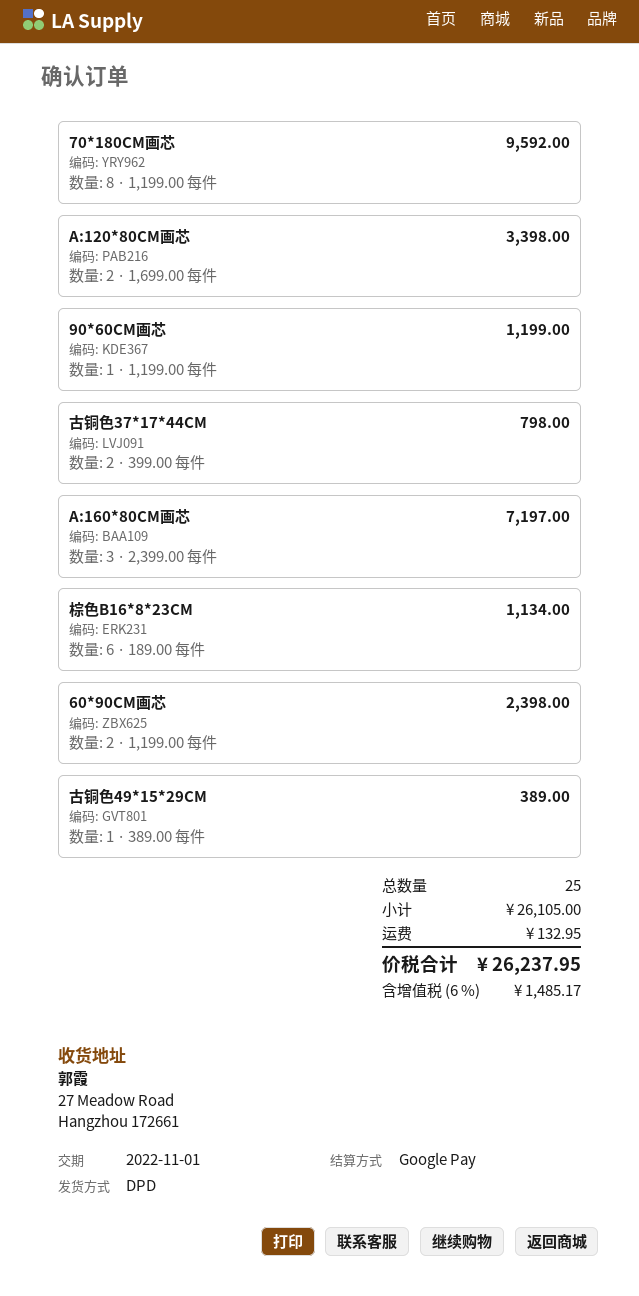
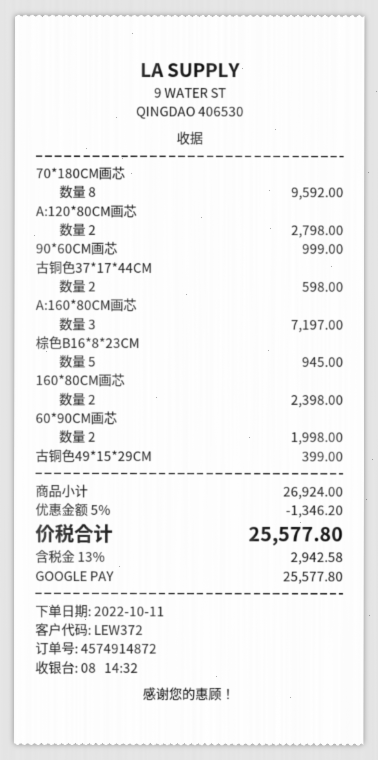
A:120*80CM画芯: 2 for 3398.00 -> 2 for 2798.00
90*60CM画芯: 1 for 1199.00 -> 1 for 999.00
古铜色37*17*44CM: 2 for 798.00 -> 2 for 598.00
棕色B16*8*23CM: 6 for 1134.00 -> 5 for 945.00
60*90CM画芯: 2 for 2398.00 -> 2 for 1998.00
古铜色49*15*29CM: 1 for 389.00 -> 1 for 399.00
160*80CM画芯: none -> 2 for 2398.00
subtotal: 26105.00 -> 26924.00
discount: none -> 5% = 1346.20
shipping: 132.95 -> none
tax: 6% = 1485.17 -> 13% = 2942.58
total: 26237.95 -> 25577.80

